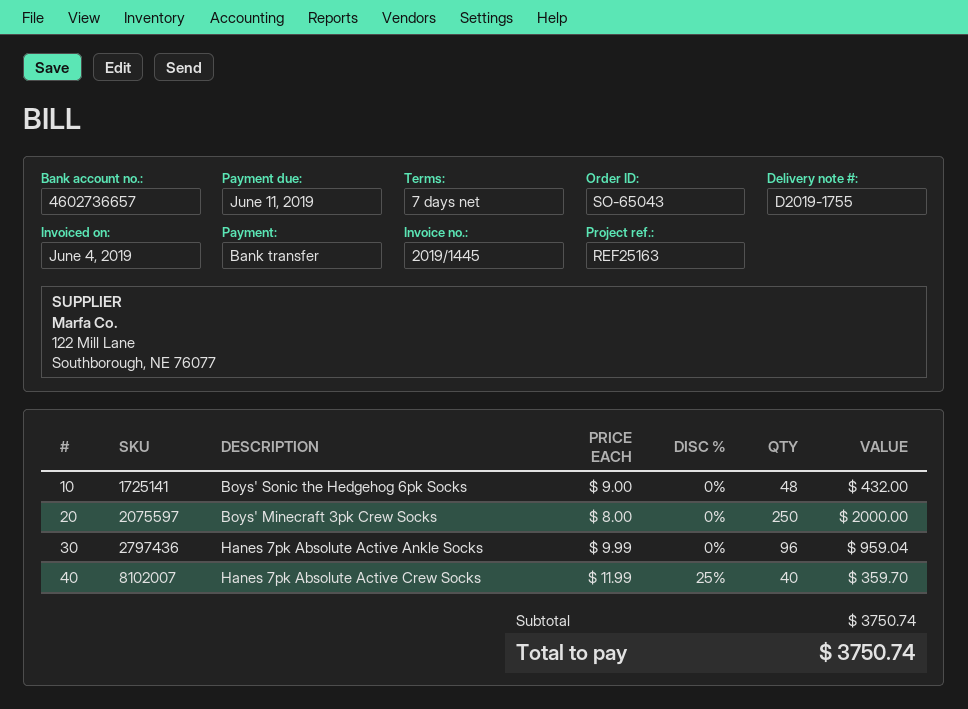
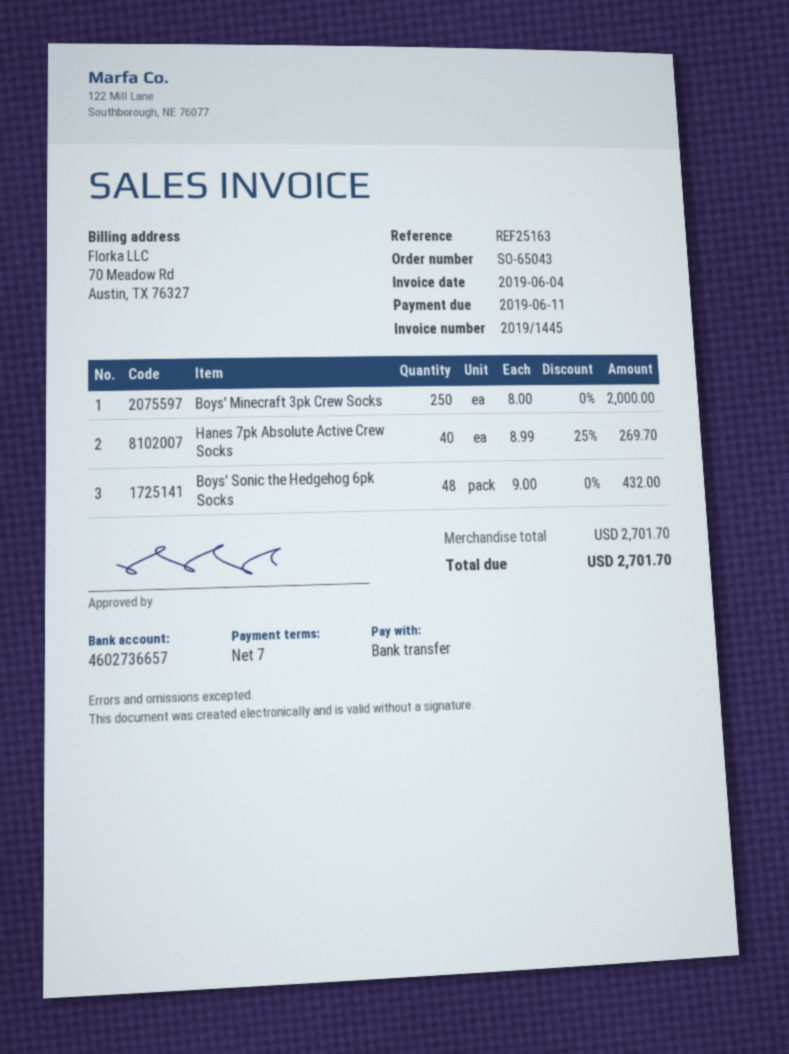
Hanes 7pk Absolute Active Ankle Socks: 96 x 9.99 = 959.04 -> none
Hanes 7pk Absolute Active Crew Socks: 40 x 11.99 - 25% = 359.70 -> 40 x 8.99 - 25% = 269.70
subtotal: 3750.74 -> 2701.70
total: 3750.74 -> 2701.70

